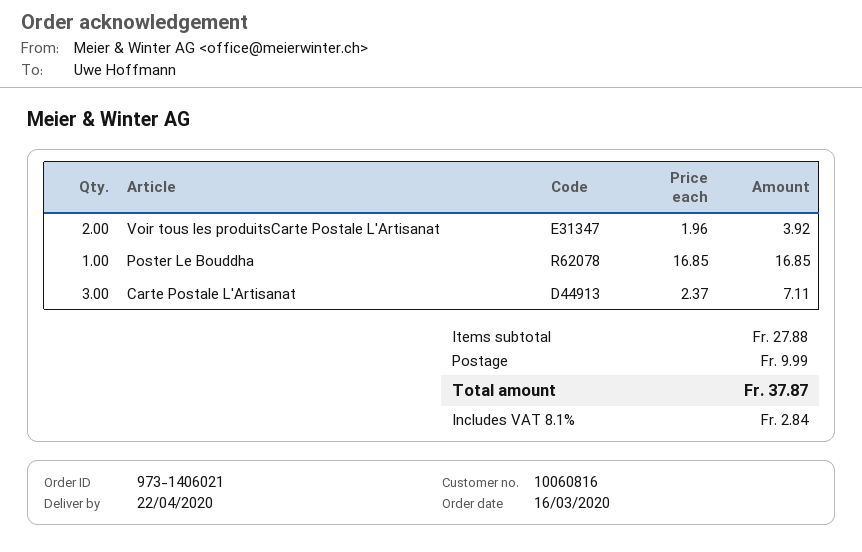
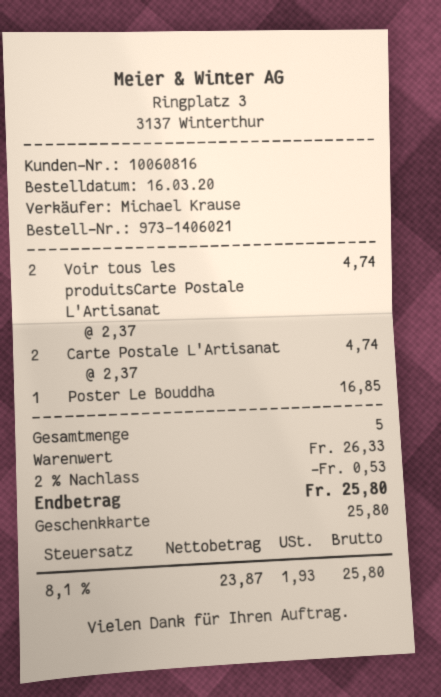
Voir tous les produitsCarte Postale L'Artisanat: 2 x 1.96 = 3.92 -> 2 x 2.37 = 4.74
Carte Postale L'Artisanat: 3 x 2.37 = 7.11 -> 2 x 2.37 = 4.74
subtotal: 27.88 -> 26.33
discount: none -> 2% = 0.53
shipping: 9.99 -> none
tax: 8.1% = 2.84 -> 8.1% = 1.93
total: 37.87 -> 25.80

